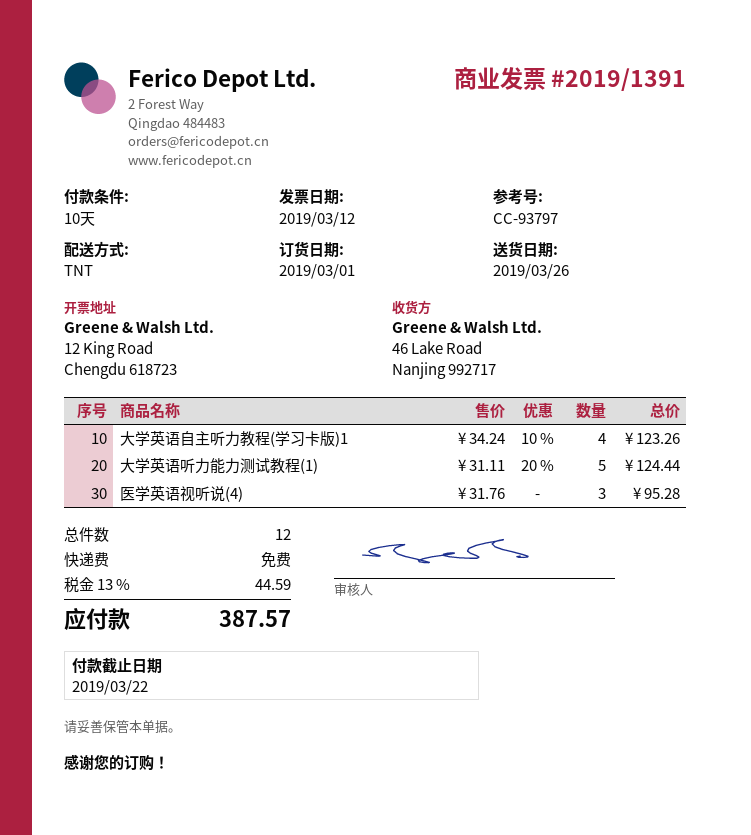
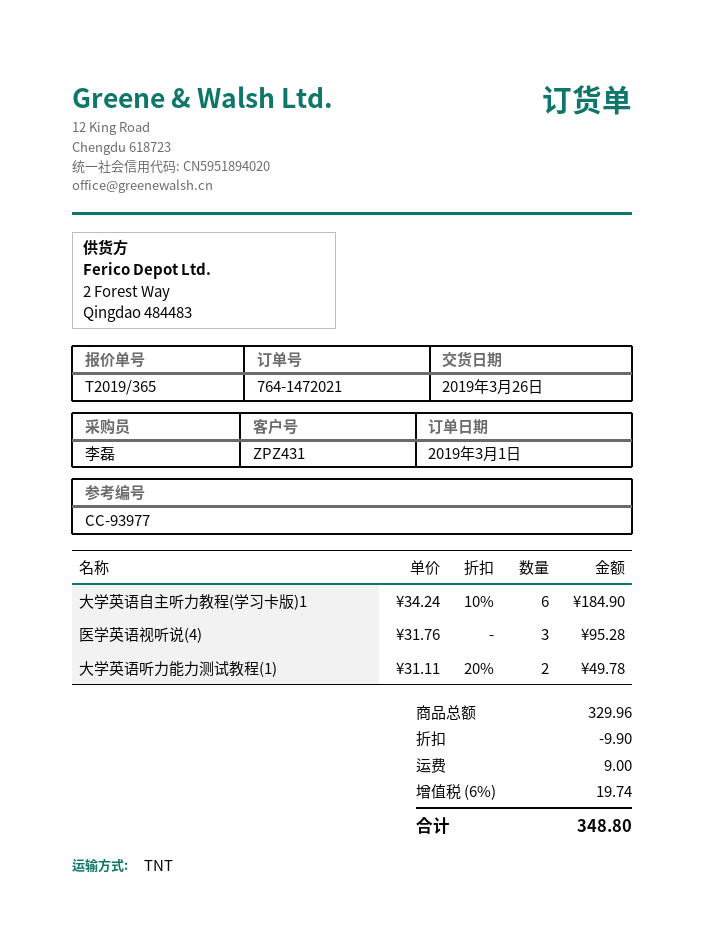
reference: CC-93797 -> CC-93977
大学英语自主听力教程(学习卡版)1: 4 x 34.24 - 10% = 123.26 -> 6 x 34.24 - 10% = 184.90
大学英语听力能力测试教程(1): 5 x 31.11 - 20% = 124.44 -> 2 x 31.11 - 20% = 49.78
discount: none -> 9.90
shipping: 0.00 -> 9.00
tax: 13% = 44.59 -> 6% = 19.74
total: 387.57 -> 348.80

